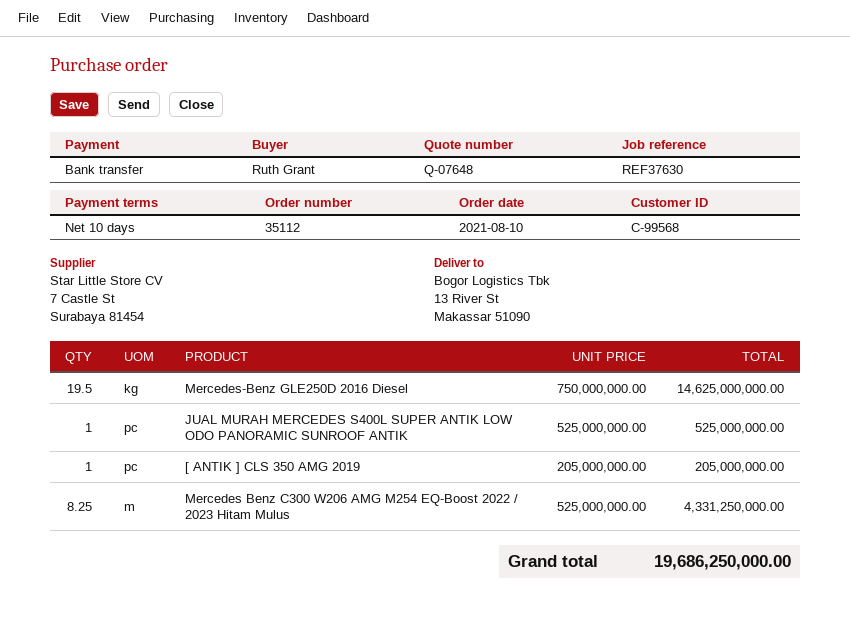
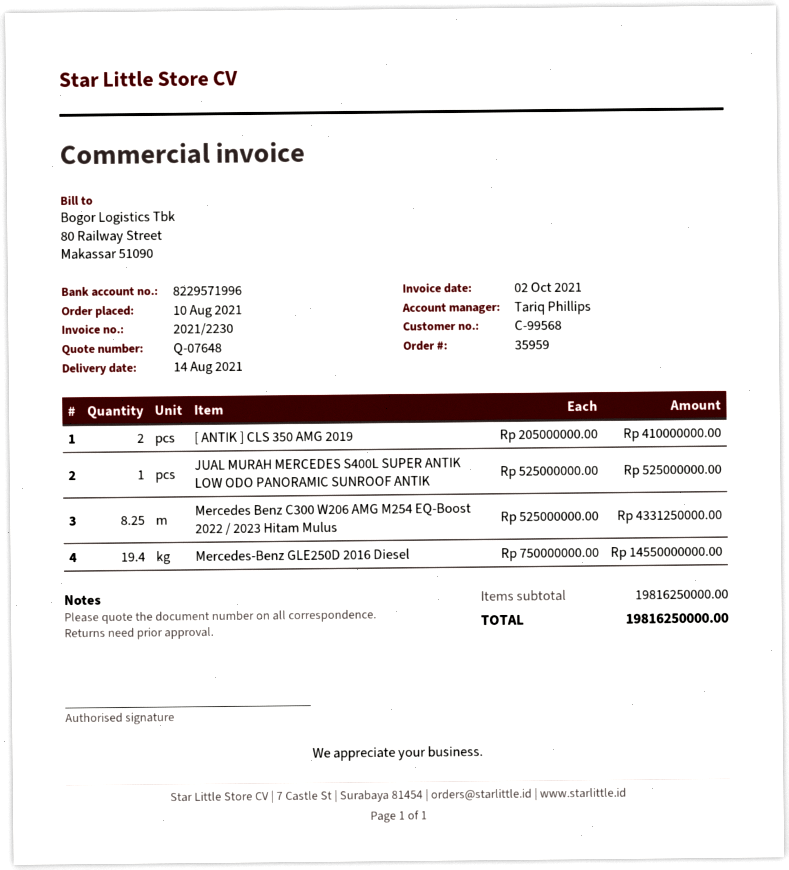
order number: 35112 -> 35959
Mercedes-Benz GLE250D 2016 Diesel: 19.5 x 750000000.00 = 14625000000.00 -> 19.4 x 750000000.00 = 14550000000.00
[ ANTIK ] CLS 350 AMG 2019: 1 x 205000000.00 = 205000000.00 -> 2 x 205000000.00 = 410000000.00
total: 19686250000.00 -> 19816250000.00

